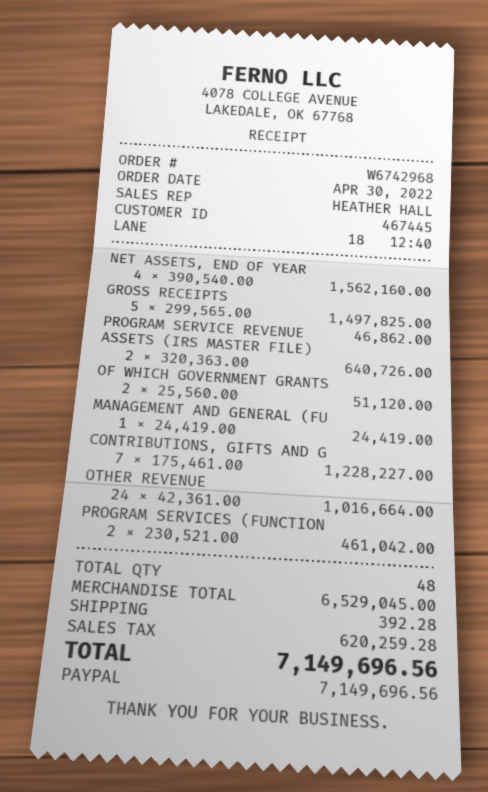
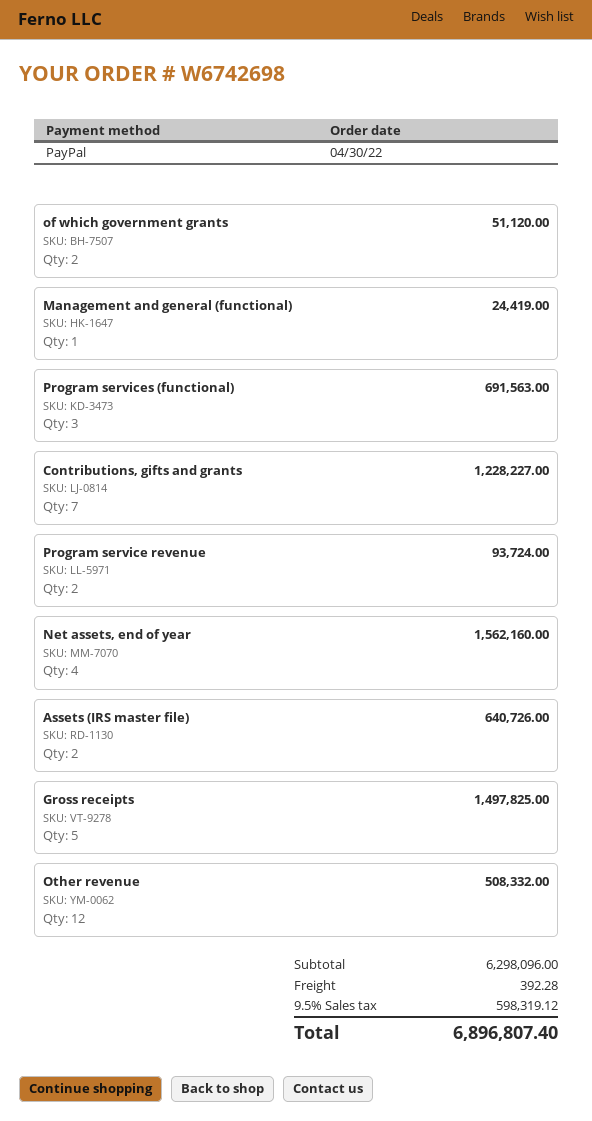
order number: W6742968 -> W6742698
PROGRAM SERVICE REVENUE: 1 for 46862.00 -> 2 for 93724.00
OTHER REVENUE: 24 for 1016664.00 -> 12 for 508332.00
PROGRAM SERVICES (FUNCTION: 2 for 461042.00 -> 3 for 691563.00
subtotal: 6529045.00 -> 6298096.00
tax: 620259.28 -> 598319.12
total: 7149696.56 -> 6896807.40

